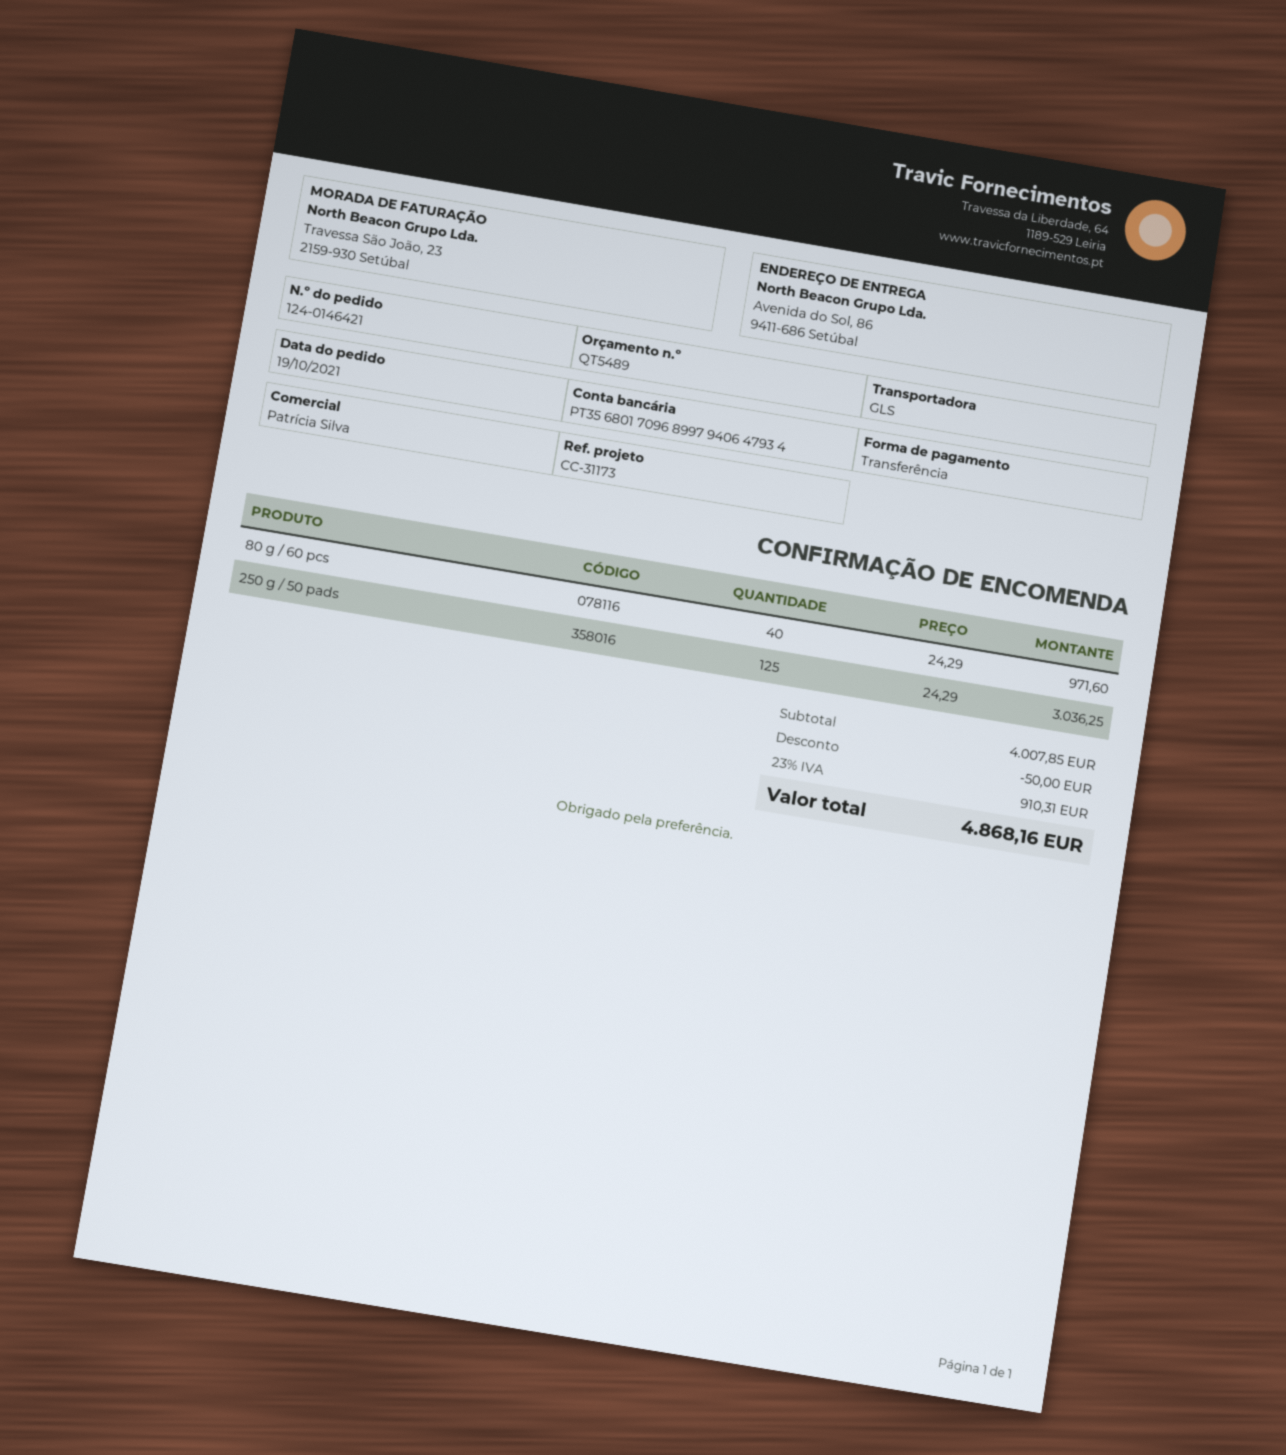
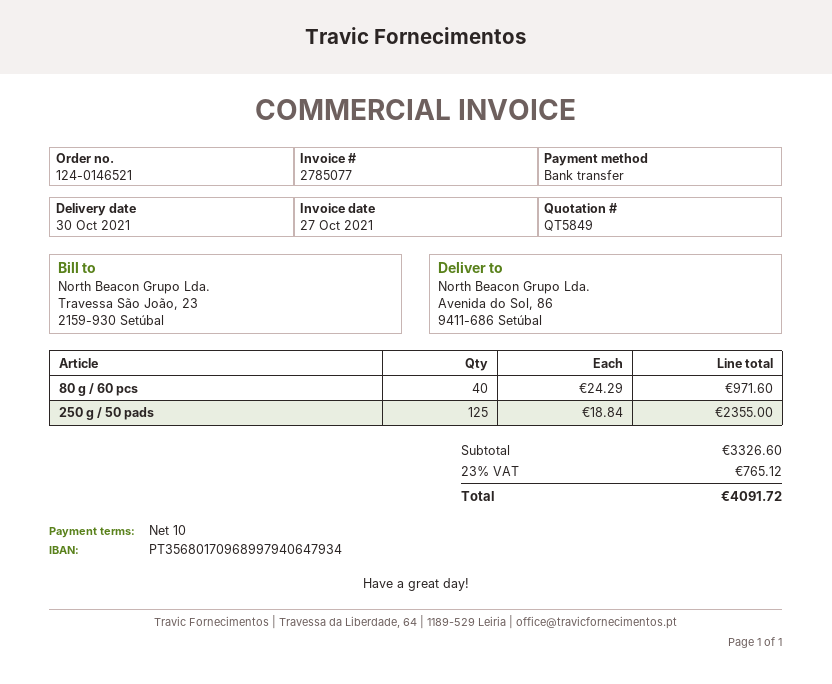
quote number: QT5489 -> QT5849
order number: 124-0146421 -> 124-0146521
250 g / 50 pads: 125 x 24.29 = 3036.25 -> 125 x 18.84 = 2355.00
subtotal: 4007.85 -> 3326.60
discount: 50.00 -> none
tax: 23% = 910.31 -> 23% = 765.12
total: 4868.16 -> 4091.72

